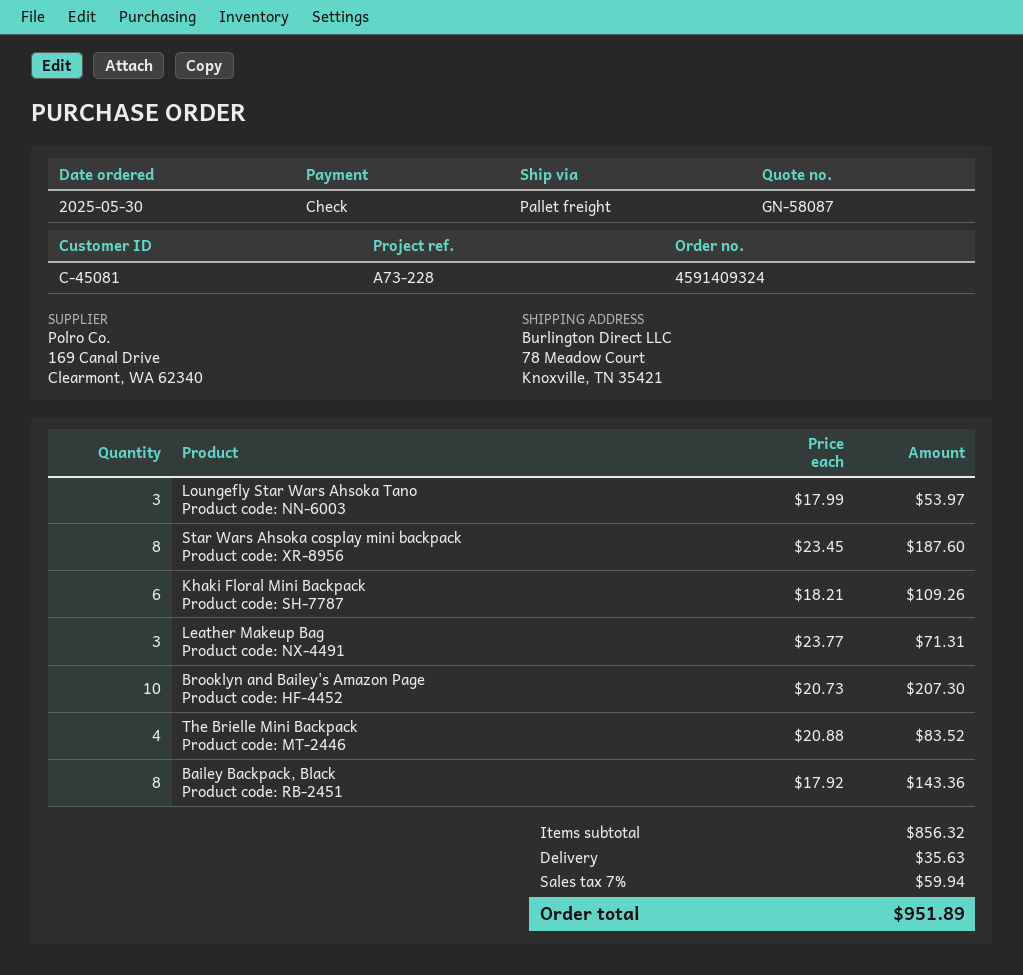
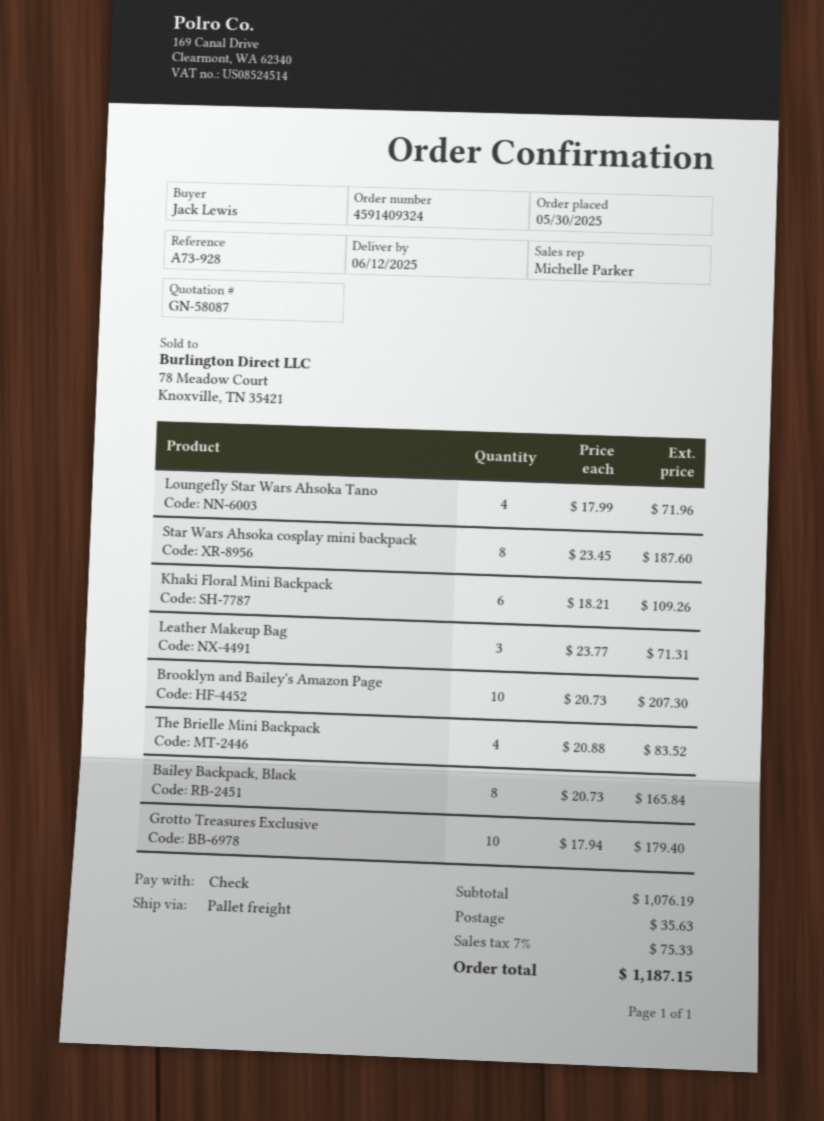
reference: A73-228 -> A73-928
Loungefly Star Wars Ahsoka Tano: 3 x 17.99 = 53.97 -> 4 x 17.99 = 71.96
Bailey Backpack, Black: 8 x 17.92 = 143.36 -> 8 x 20.73 = 165.84
Grotto Treasures Exclusive: none -> 10 x 17.94 = 179.40
subtotal: 856.32 -> 1076.19
tax: 7% = 59.94 -> 7% = 75.33
total: 951.89 -> 1187.15

